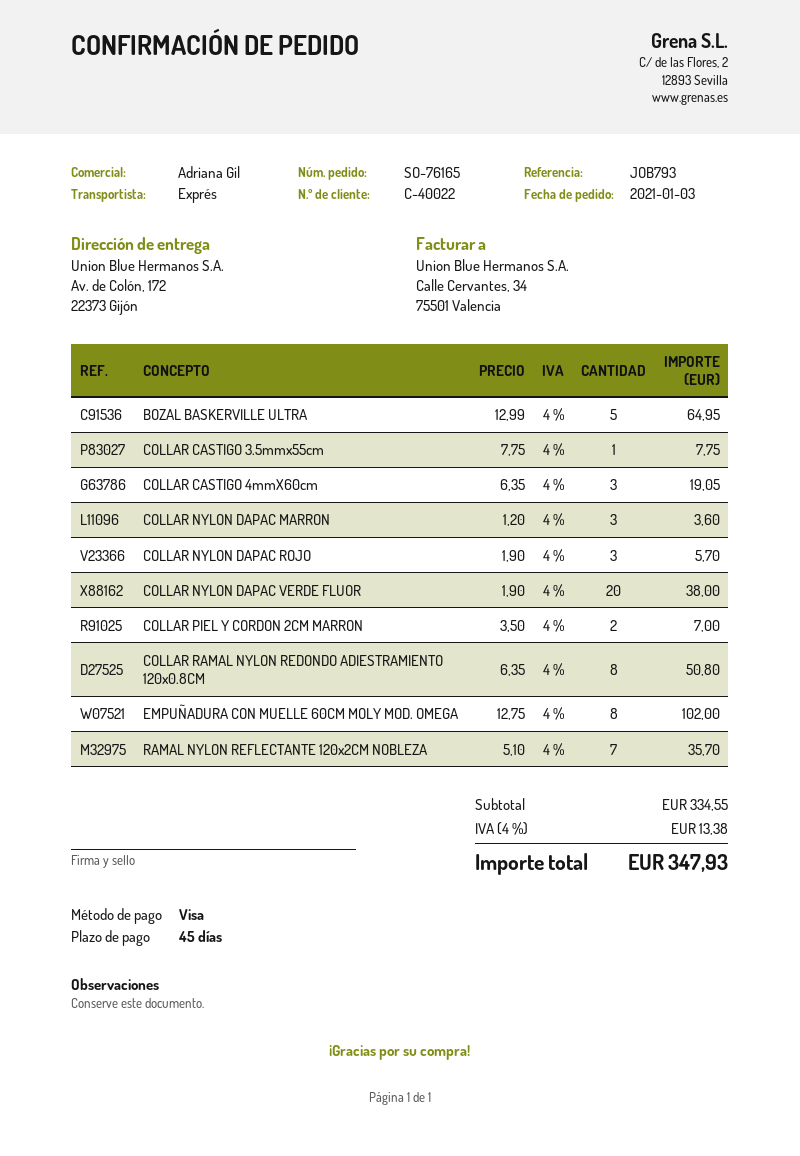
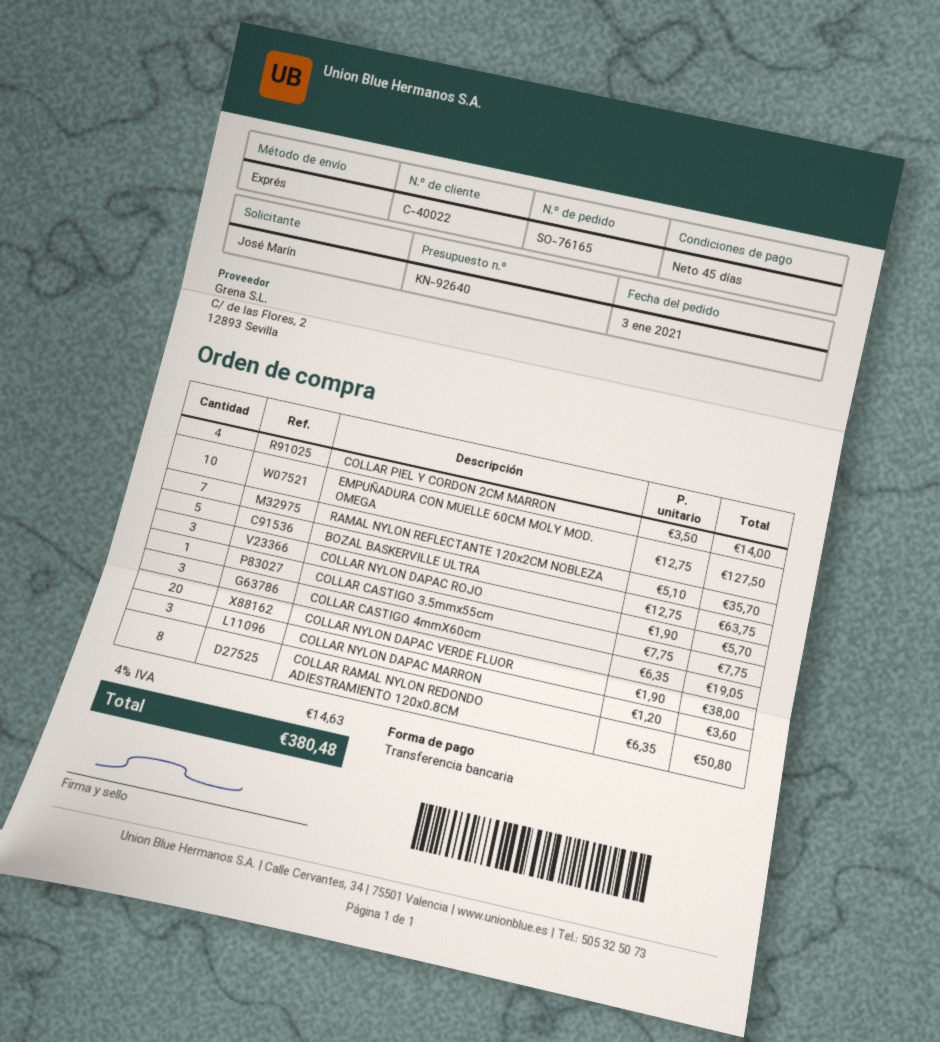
payment method: Visa -> bank transfer
BOZAL BASKERVILLE ULTRA: 5 x 12.99 = 64.95 -> 5 x 12.75 = 63.75
COLLAR PIEL Y CORDON 2CM MARRON: 2 x 3.50 = 7.00 -> 4 x 3.50 = 14.00
EMPUÑADURA CON MUELLE 60CM MOLY MOD. OMEGA: 8 x 12.75 = 102.00 -> 10 x 12.75 = 127.50
tax: 4% = 13.38 -> 4% = 14.63
total: 347.93 -> 380.48

